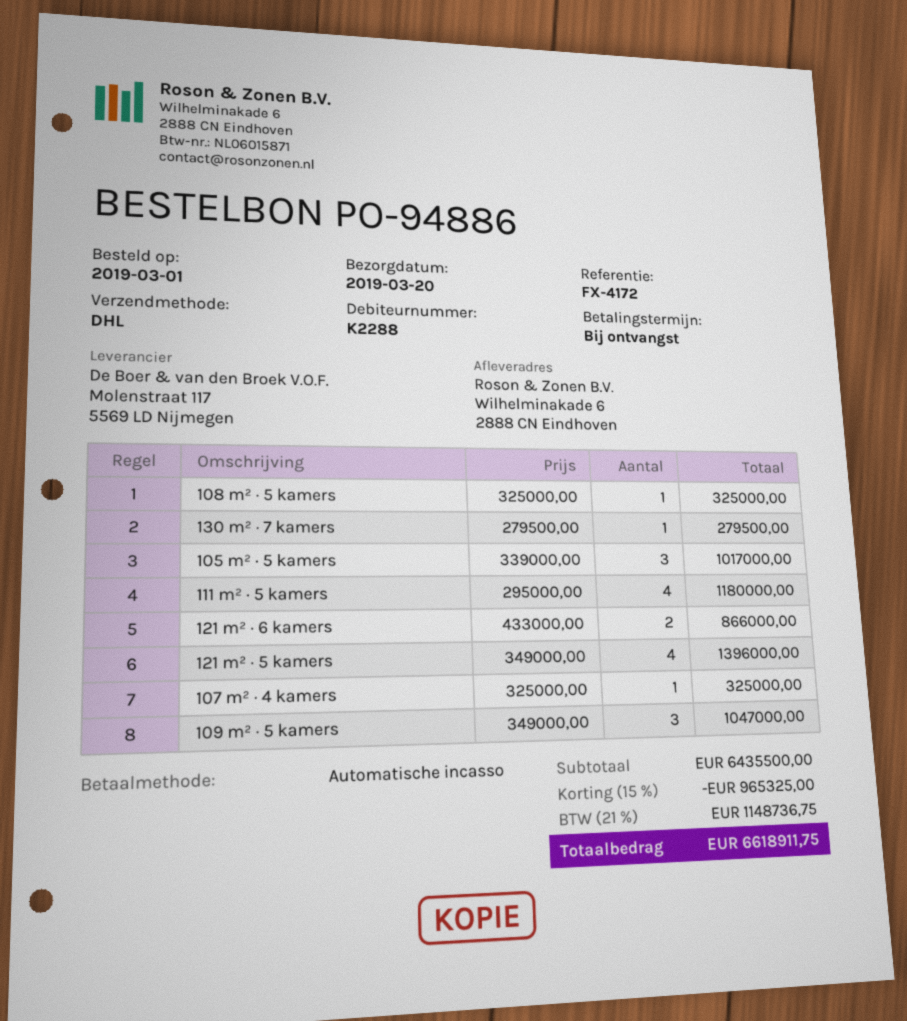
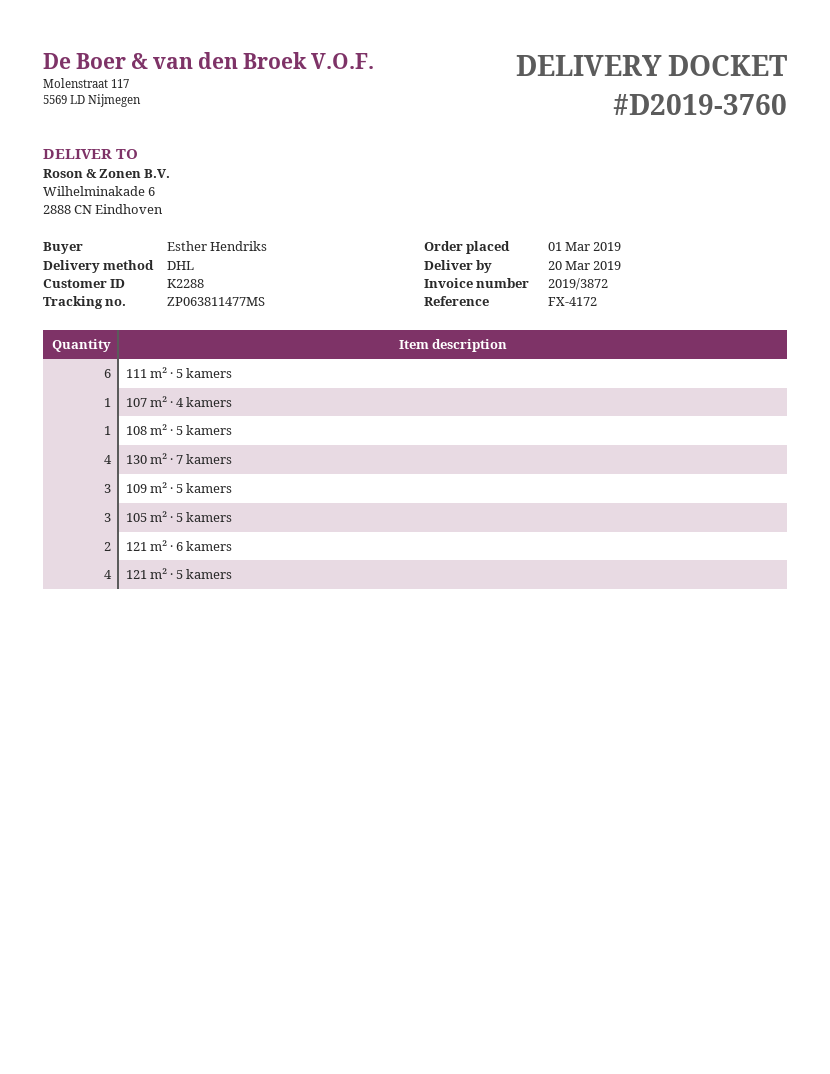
130 m² · 7 kamers: 1 -> 4
111 m² · 5 kamers: 4 -> 6

